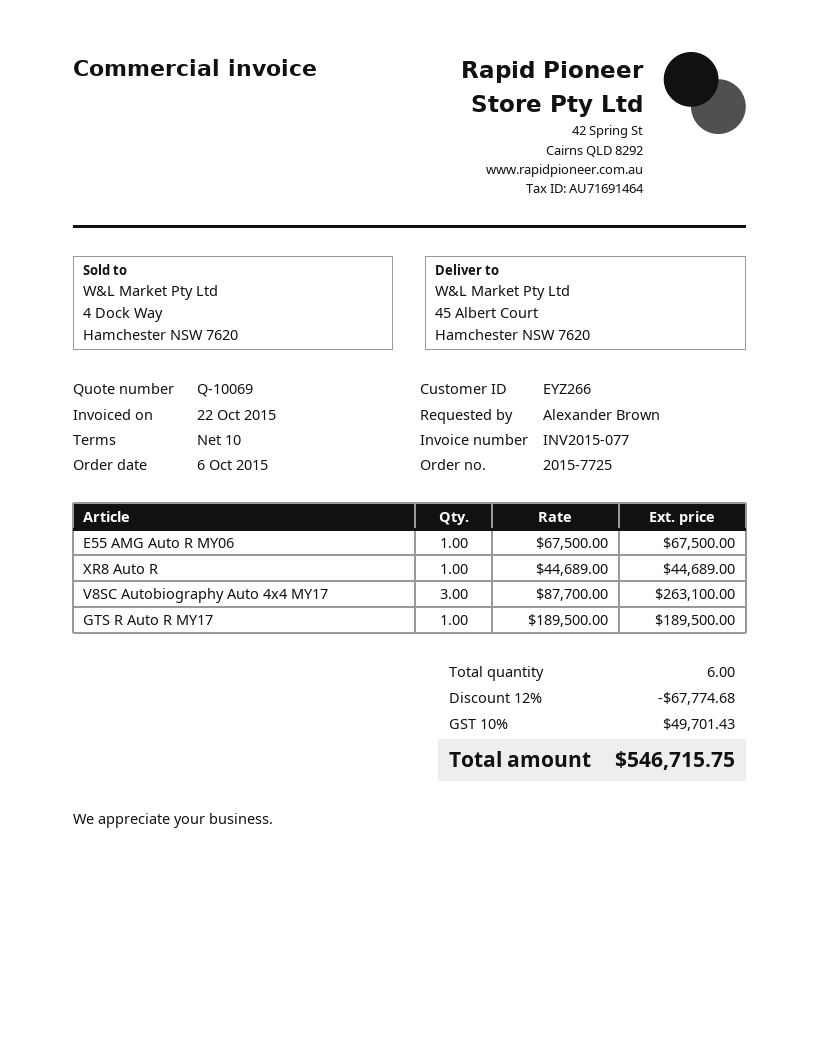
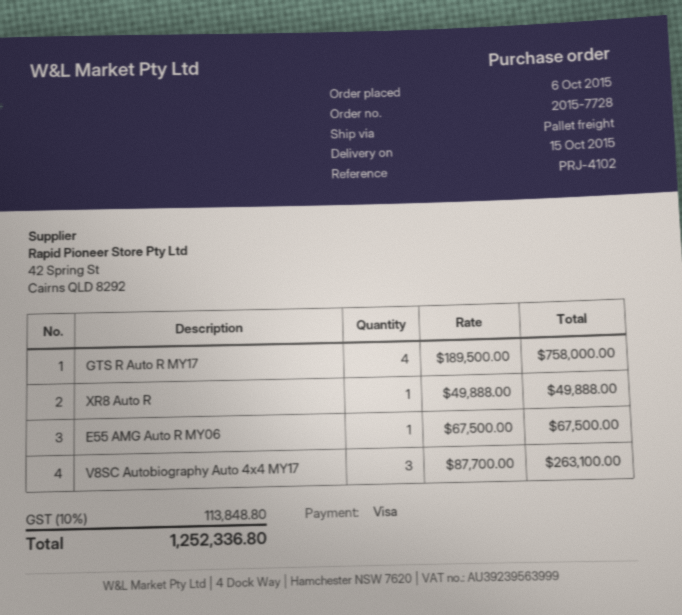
order number: 2015-7725 -> 2015-7728
XR8 Auto R: 1 x 44689.00 = 44689.00 -> 1 x 49888.00 = 49888.00
GTS R Auto R MY17: 1 x 189500.00 = 189500.00 -> 4 x 189500.00 = 758000.00
discount: 12% = 67774.68 -> none
tax: 10% = 49701.43 -> 10% = 113848.80
total: 546715.75 -> 1252336.80

